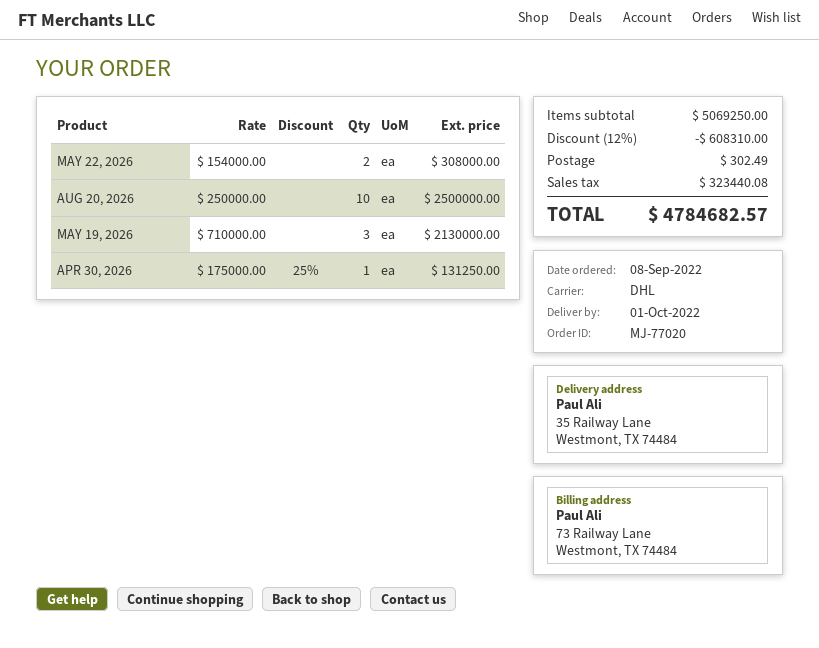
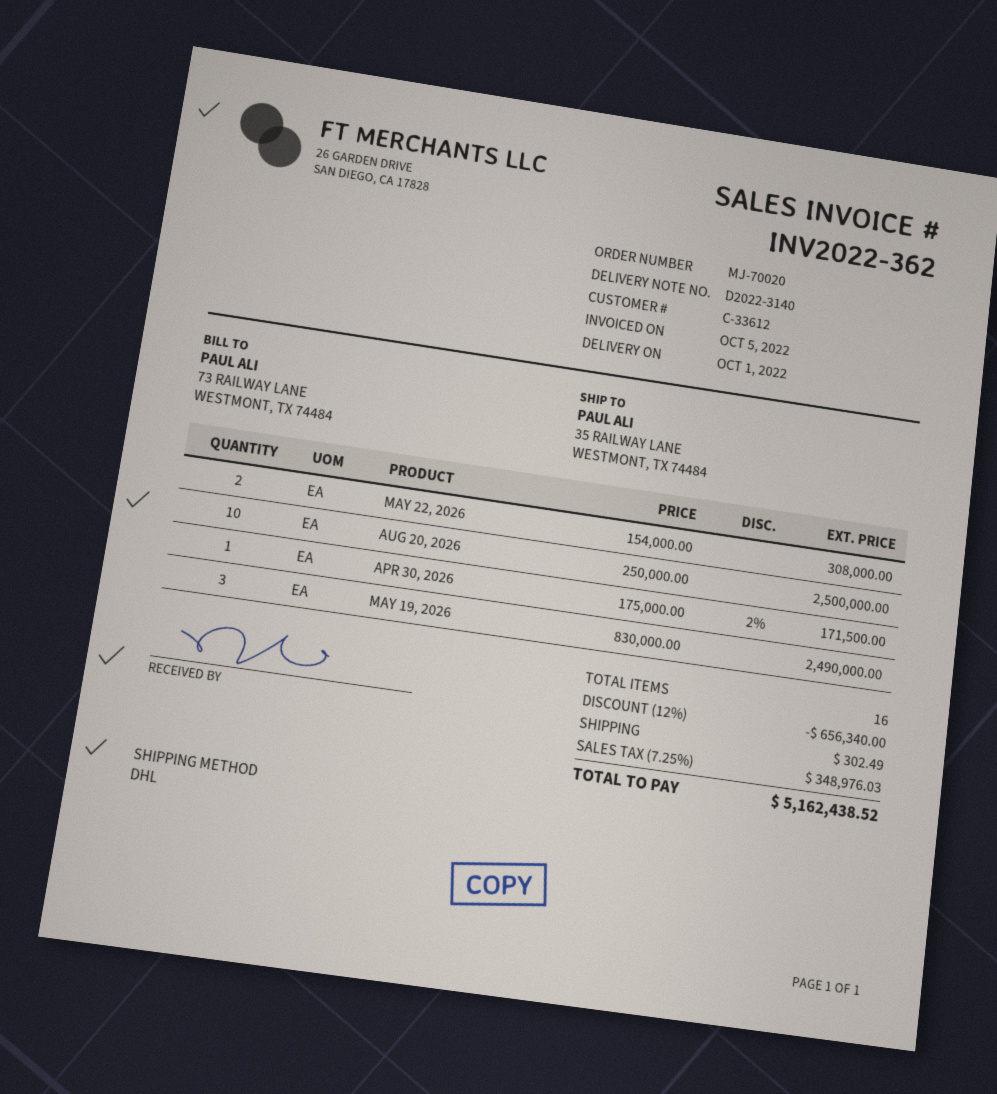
order number: MJ-77020 -> MJ-70020
MAY 19, 2026: 3 x 710000.00 = 2130000.00 -> 3 x 830000.00 = 2490000.00
APR 30, 2026: 1 x 175000.00 - 25% = 131250.00 -> 1 x 175000.00 - 2% = 171500.00
discount: 12% = 608310.00 -> 12% = 656340.00
tax: 323440.08 -> 348976.03
total: 4784682.57 -> 5162438.52

